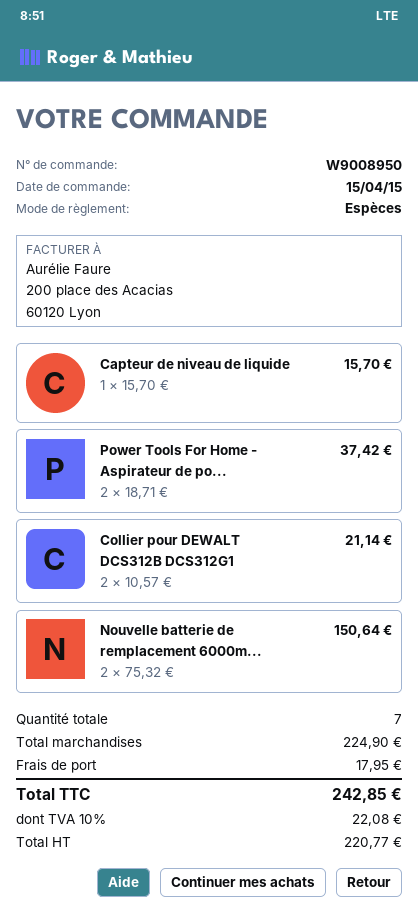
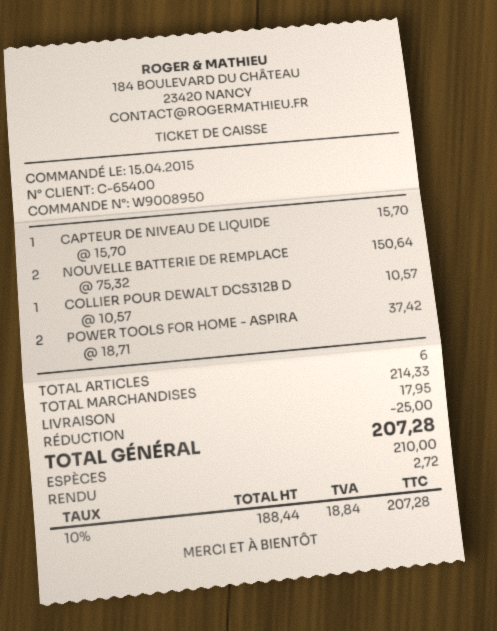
Collier pour DEWALT DCS312B DCS312G1: 2 x 10.57 = 21.14 -> 1 x 10.57 = 10.57
total quantity: 7 -> 6
subtotal: 224.90 -> 214.33
discount: none -> 25.00
net: 220.77 -> 188.44
tax: 10% = 22.08 -> 10% = 18.84
total: 242.85 -> 207.28

